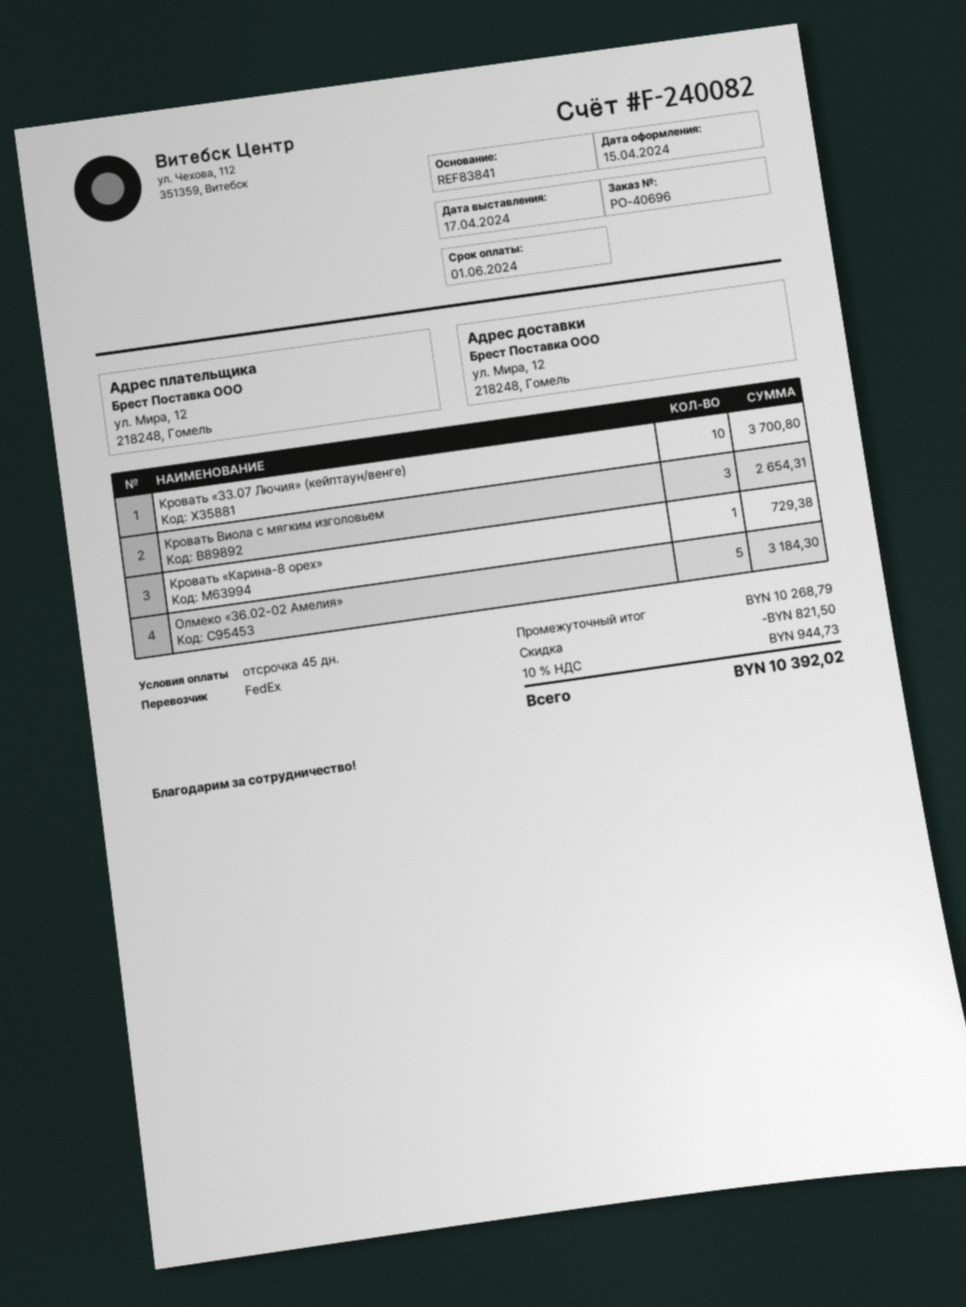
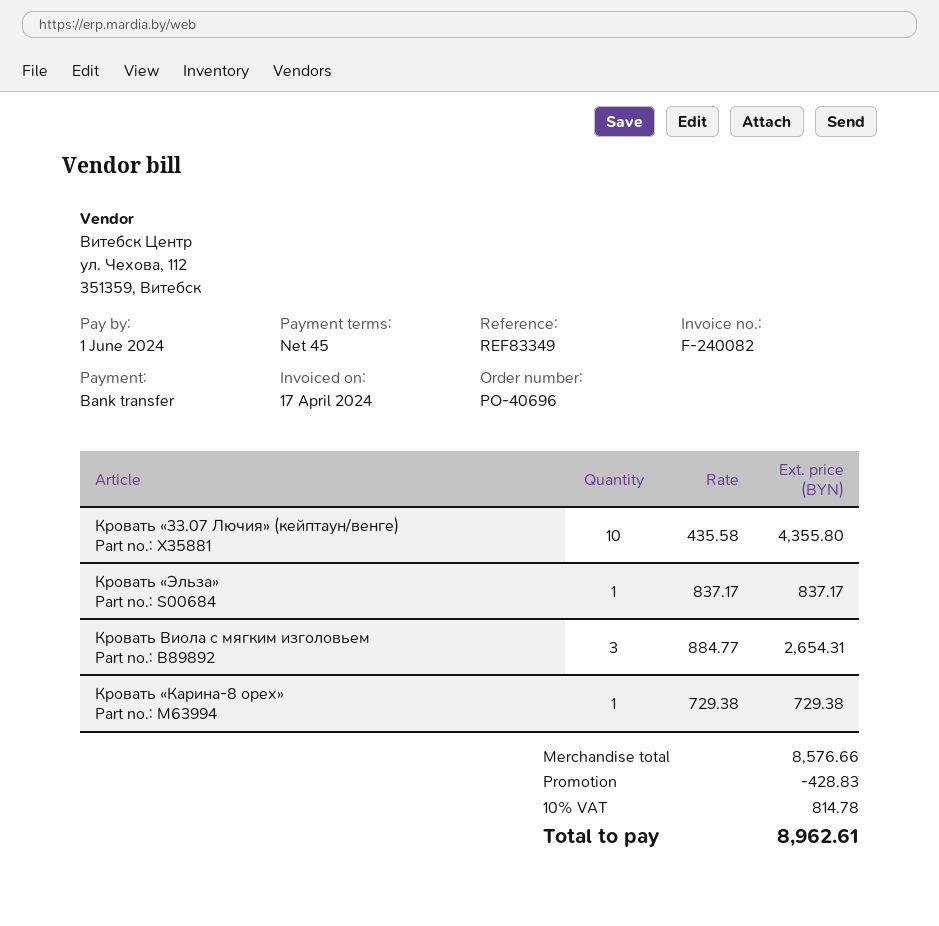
reference: REF83841 -> REF83349
Кровать «33.07 Лючия» (кейптаун/венге): 10 for 3700.80 -> 10 for 4355.80
Олмеко «36.02-02 Амелия»: 5 for 3184.30 -> none
Кровать «Эльза»: none -> 1 for 837.17
subtotal: 10268.79 -> 8576.66
discount: 821.50 -> 428.83
tax: 10% = 944.73 -> 10% = 814.78
total: 10392.02 -> 8962.61

